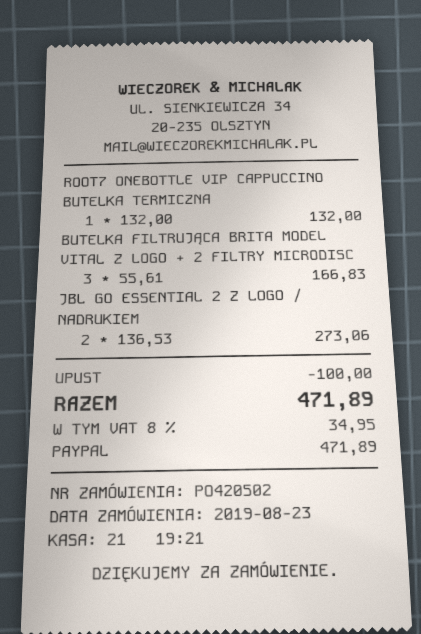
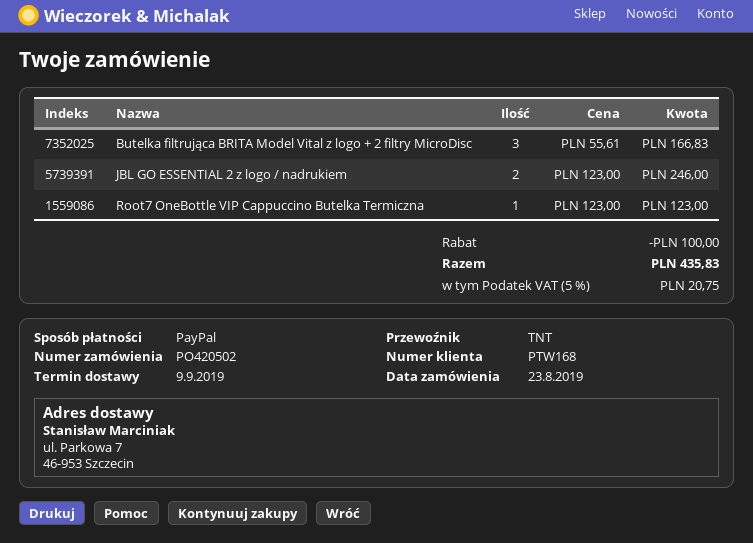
ROOT7 ONEBOTTLE VIP CAPPUCCINO BUTELKA TERMICZNA: 1 x 132.00 = 132.00 -> 1 x 123.00 = 123.00
JBL GO ESSENTIAL 2 Z LOGO / NADRUKIEM: 2 x 136.53 = 273.06 -> 2 x 123.00 = 246.00
tax: 8% = 34.95 -> 5% = 20.75
total: 471.89 -> 435.83

